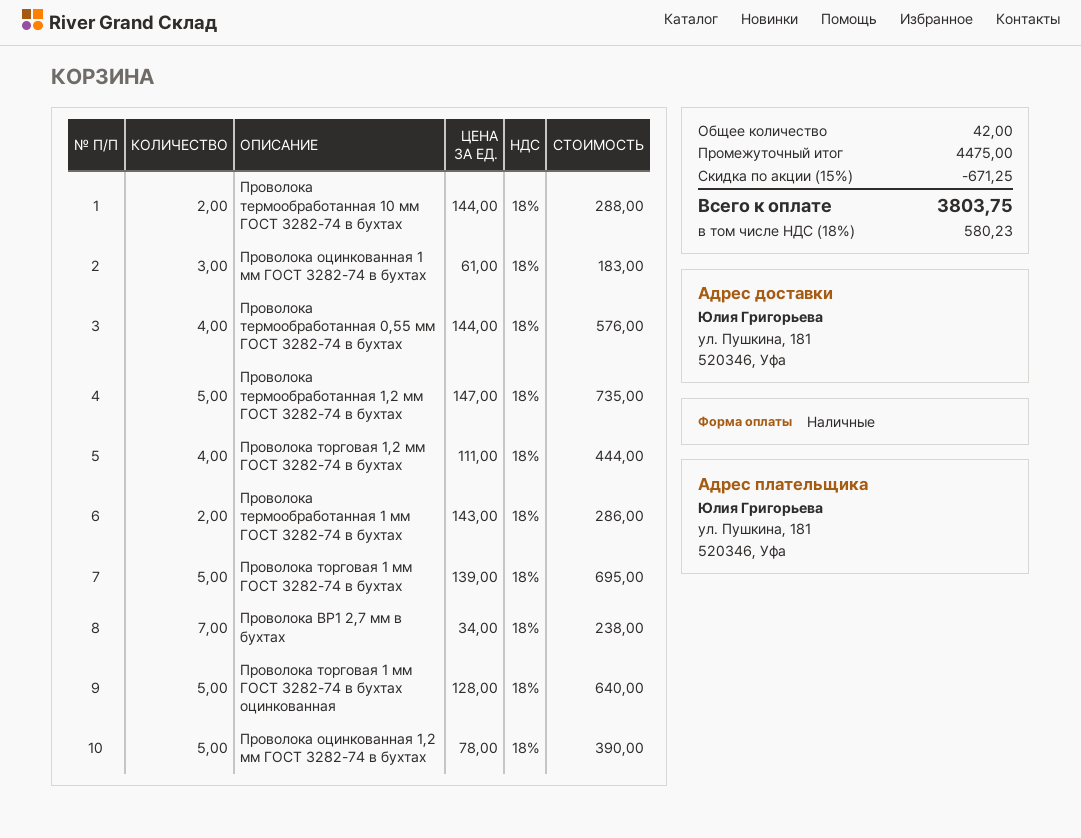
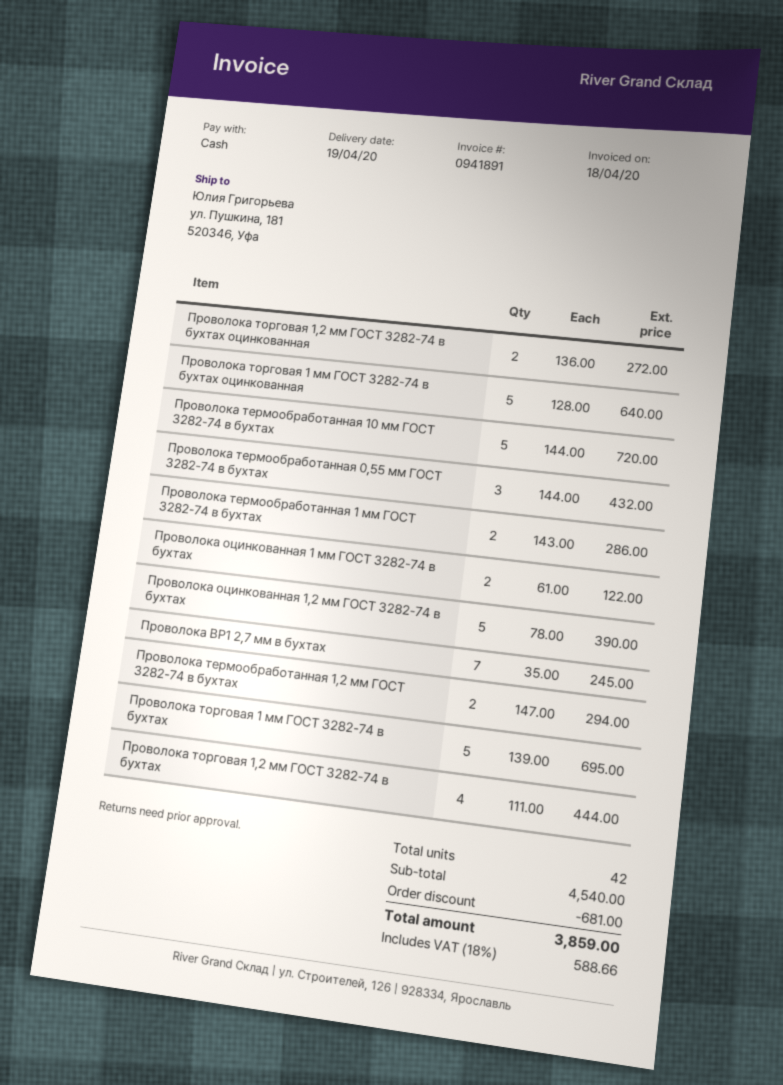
Проволока термообработанная 10 мм ГОСТ 3282-74 в бухтах: 2 x 144.00 = 288.00 -> 5 x 144.00 = 720.00
Проволока оцинкованная 1 мм ГОСТ 3282-74 в бухтах: 3 x 61.00 = 183.00 -> 2 x 61.00 = 122.00
Проволока термообработанная 0,55 мм ГОСТ 3282-74 в бухтах: 4 x 144.00 = 576.00 -> 3 x 144.00 = 432.00
Проволока термообработанная 1,2 мм ГОСТ 3282-74 в бухтах: 5 x 147.00 = 735.00 -> 2 x 147.00 = 294.00
Проволока ВР1 2,7 мм в бухтах: 7 x 34.00 = 238.00 -> 7 x 35.00 = 245.00
Проволока торговая 1,2 мм ГОСТ 3282-74 в бухтах оцинкованная: none -> 2 x 136.00 = 272.00
subtotal: 4475.00 -> 4540.00
discount: 671.25 -> 681.00
tax: 18% = 580.23 -> 18% = 588.66
total: 3803.75 -> 3859.00

